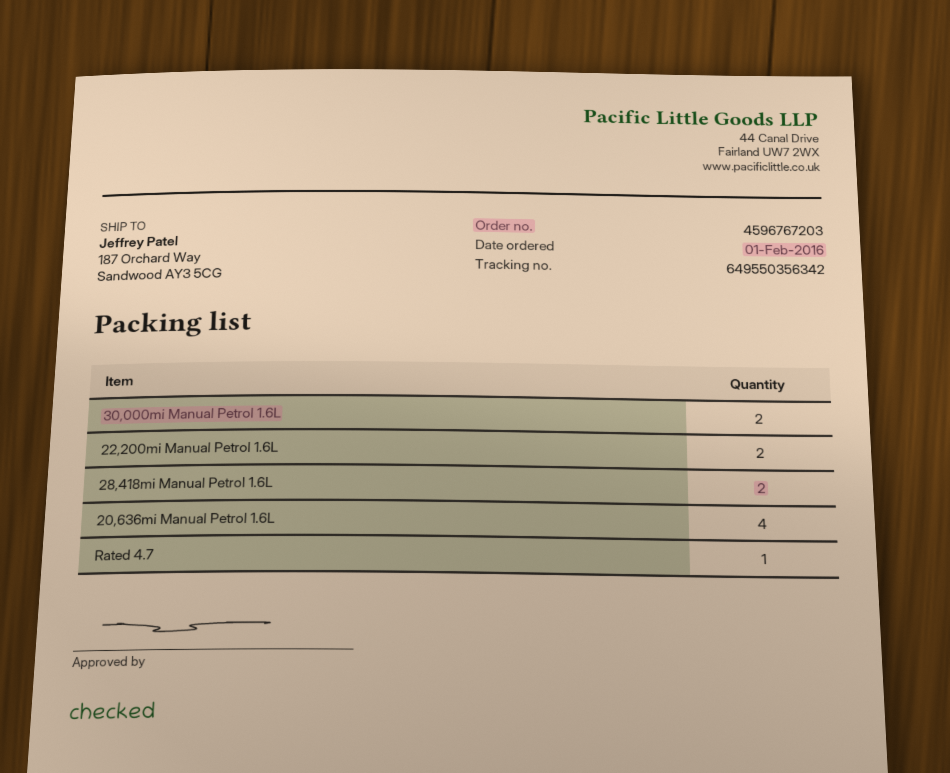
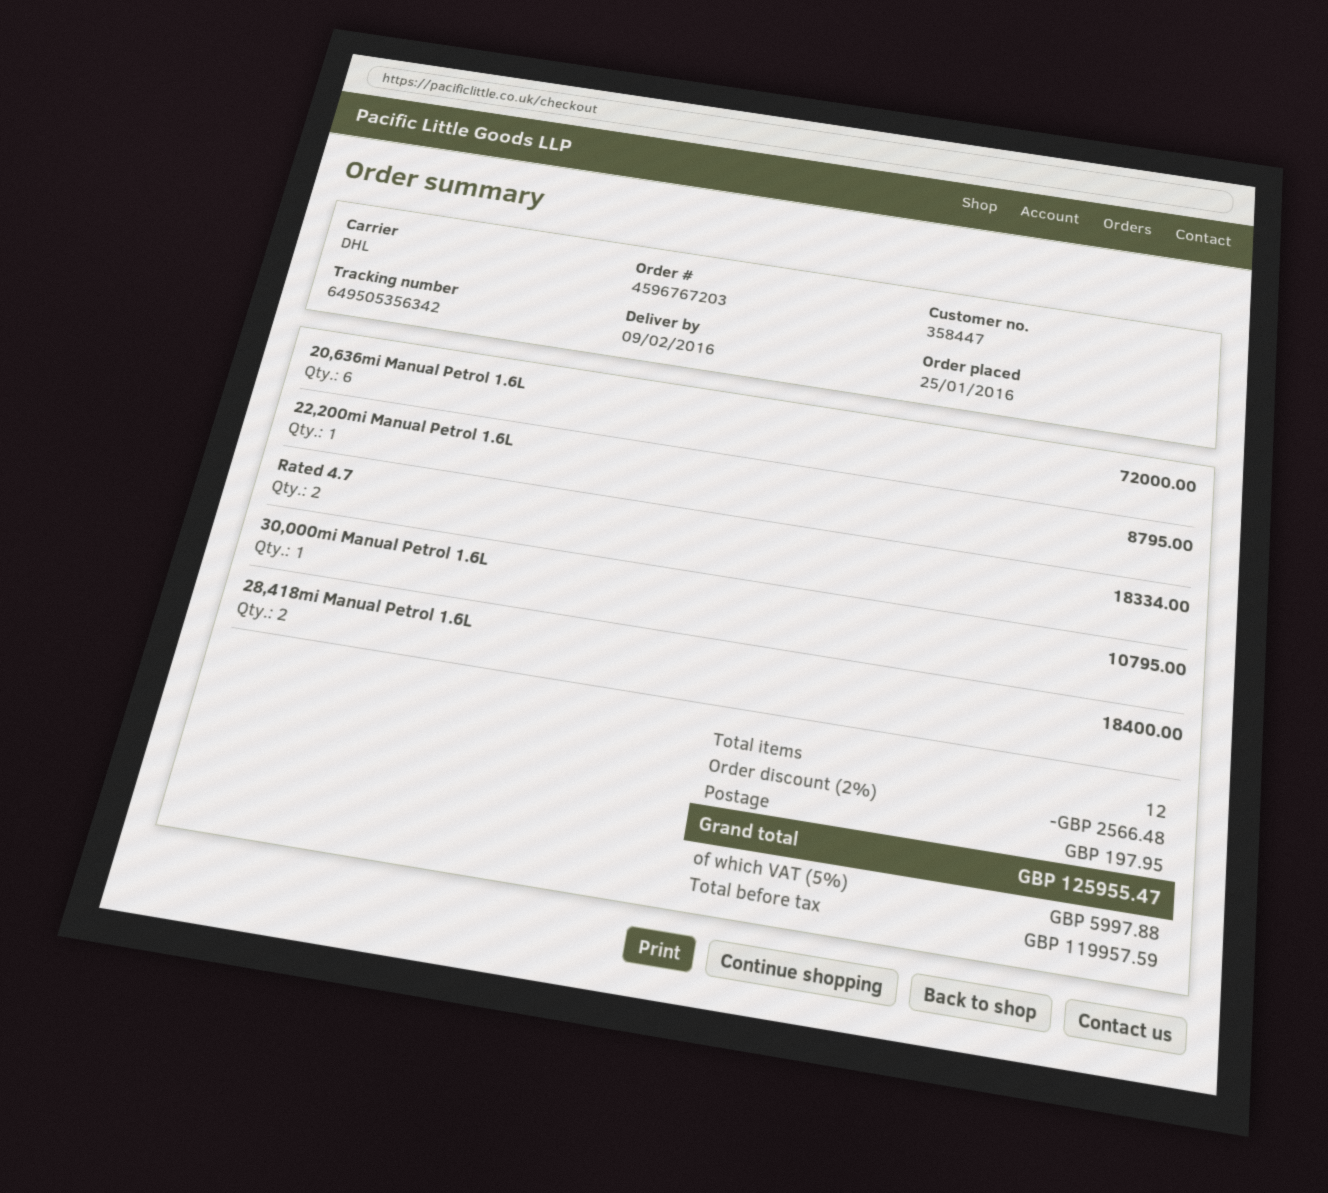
order date: 2016-02-01 -> 2016-01-25
tracking number: 649550356342 -> 649505356342
30,000mi Manual Petrol 1.6L: 2 -> 1
22,200mi Manual Petrol 1.6L: 2 -> 1
20,636mi Manual Petrol 1.6L: 4 -> 6
Rated 4.7: 1 -> 2

